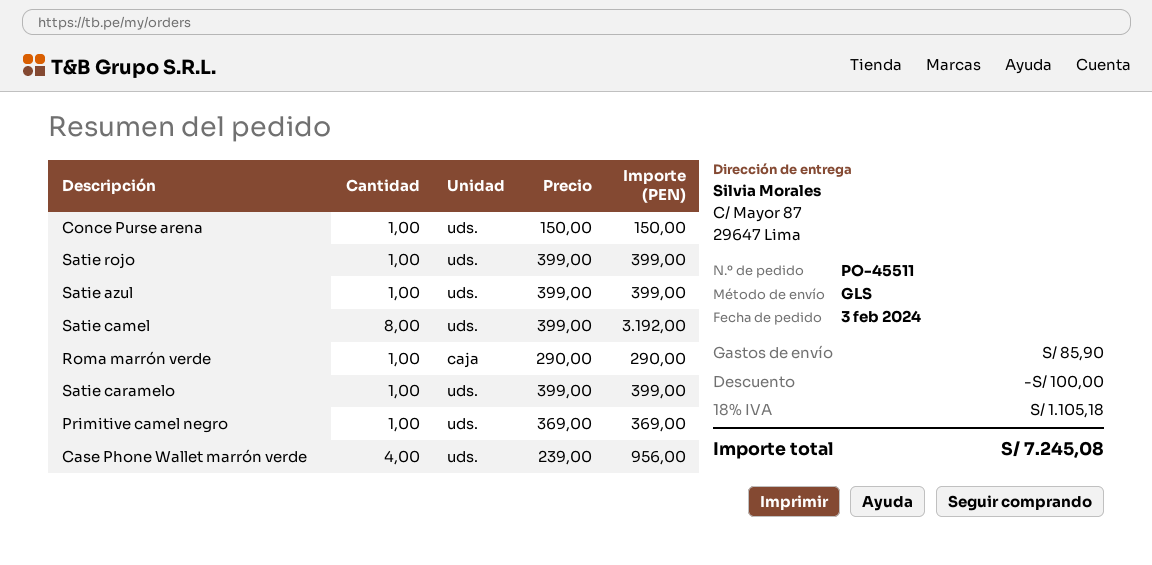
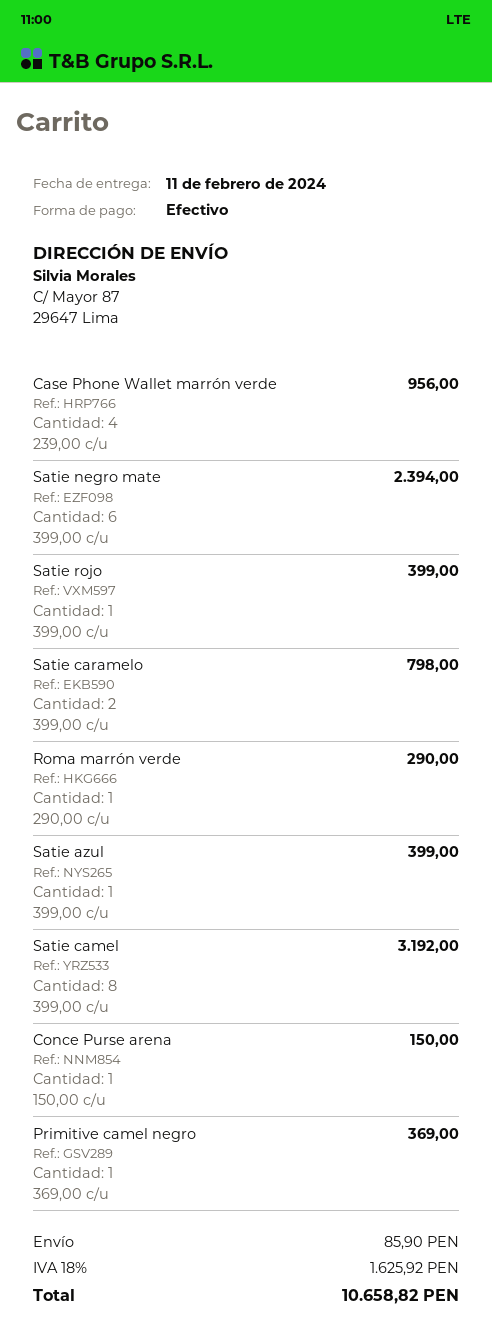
Satie caramelo: 1 x 399.00 = 399.00 -> 2 x 399.00 = 798.00
Satie negro mate: none -> 6 x 399.00 = 2394.00
discount: 100.00 -> none
tax: 18% = 1105.18 -> 18% = 1625.92
total: 7245.08 -> 10658.82

